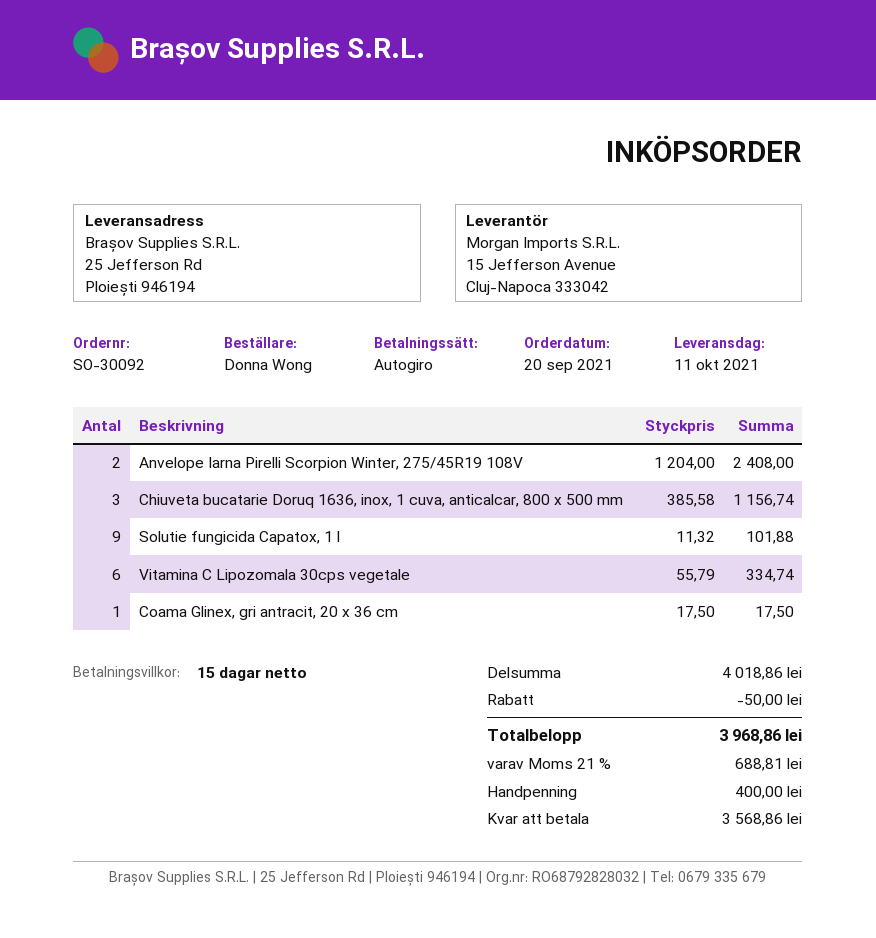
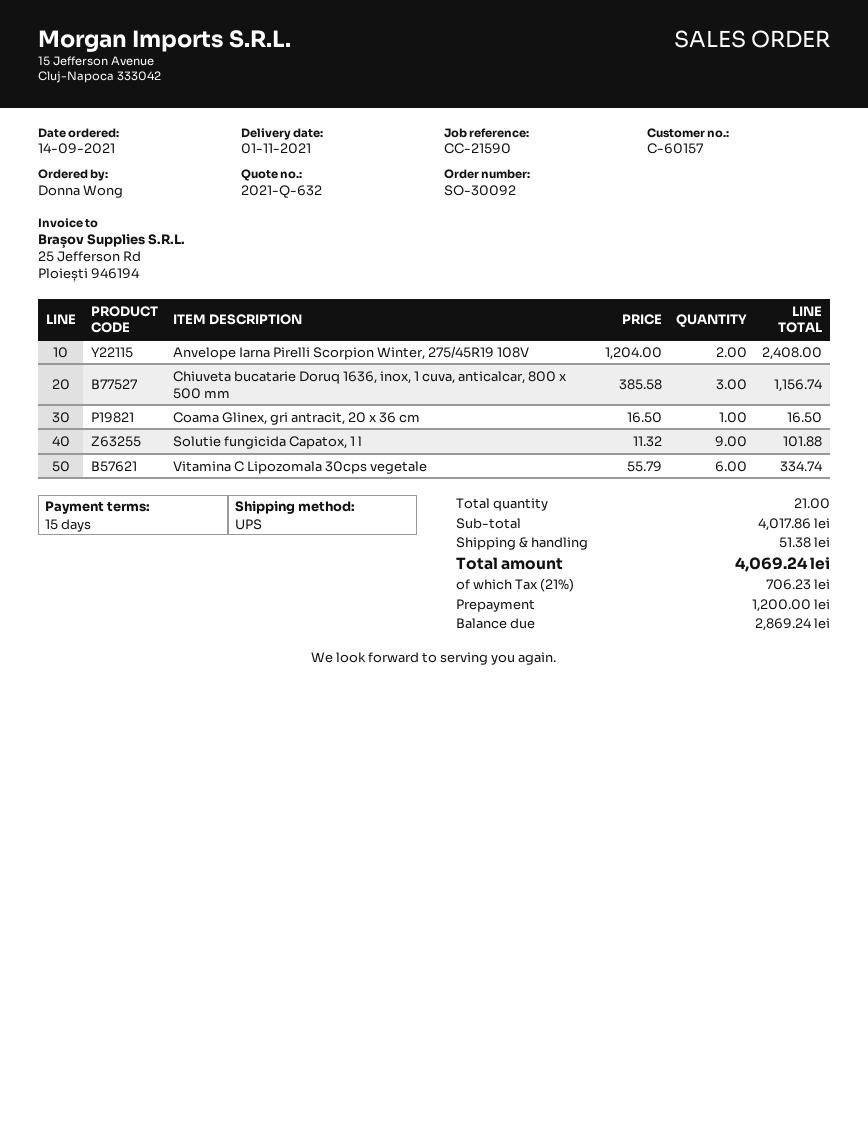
order date: 2021-09-20 -> 2021-09-14
delivery date: 2021-10-11 -> 2021-11-01
Coama Glinex, gri antracit, 20 x 36 cm: 1 x 17.50 = 17.50 -> 1 x 16.50 = 16.50
subtotal: 4018.86 -> 4017.86
discount: 50.00 -> none
shipping: none -> 51.38
tax: 21% = 688.81 -> 21% = 706.23
total: 3968.86 -> 4069.24
deposit: 400.00 -> 1200.00
balance: 3568.86 -> 2869.24

